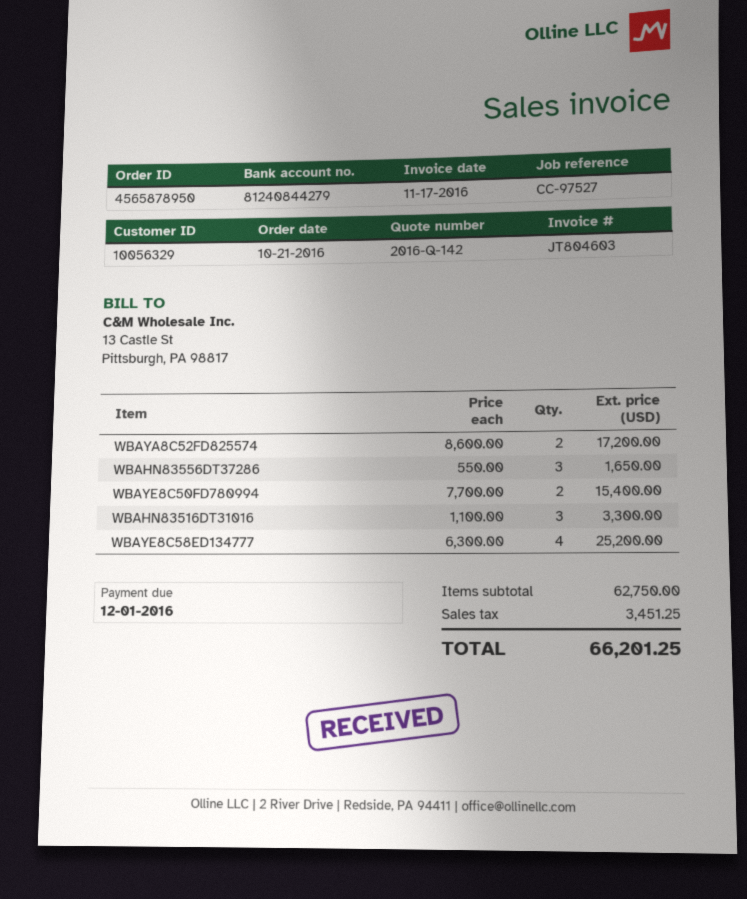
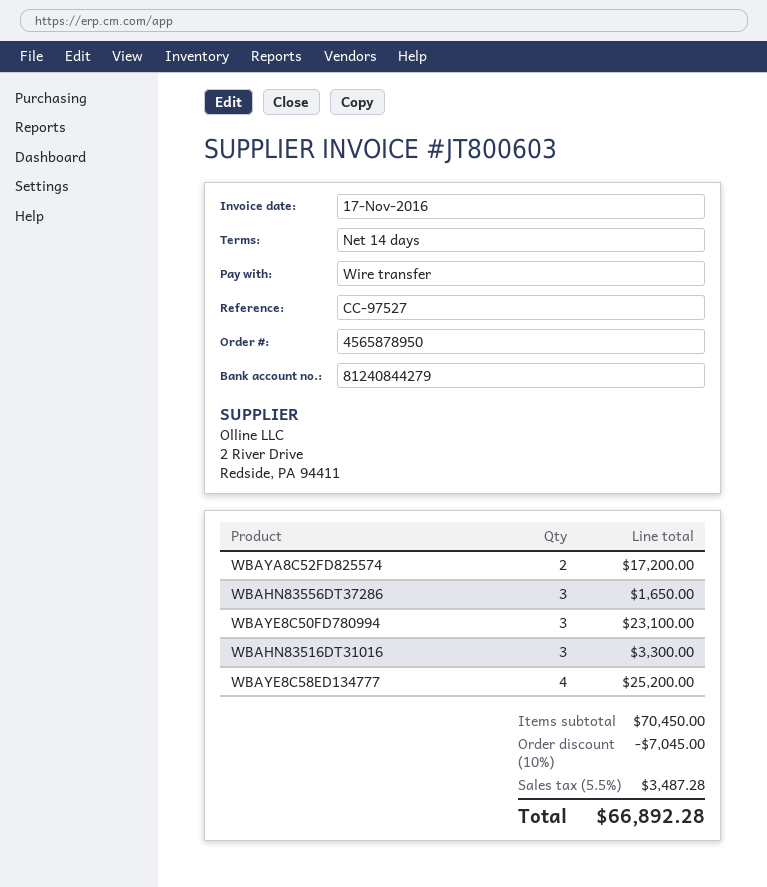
invoice number: JT804603 -> JT800603
WBAYE8C50FD780994: 2 for 15400.00 -> 3 for 23100.00
subtotal: 62750.00 -> 70450.00
discount: none -> 10% = 7045.00
tax: 3451.25 -> 3487.28
total: 66201.25 -> 66892.28

